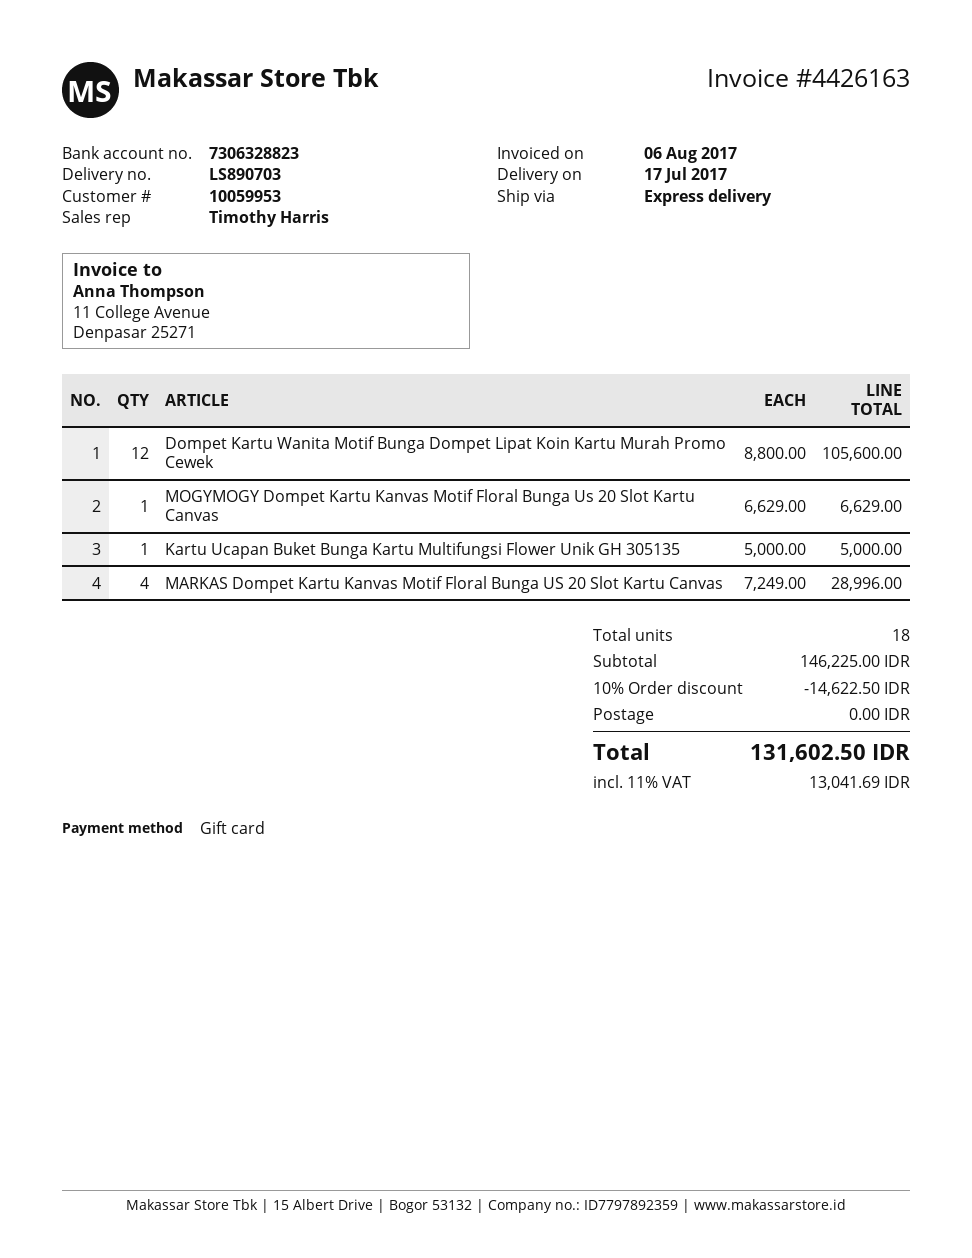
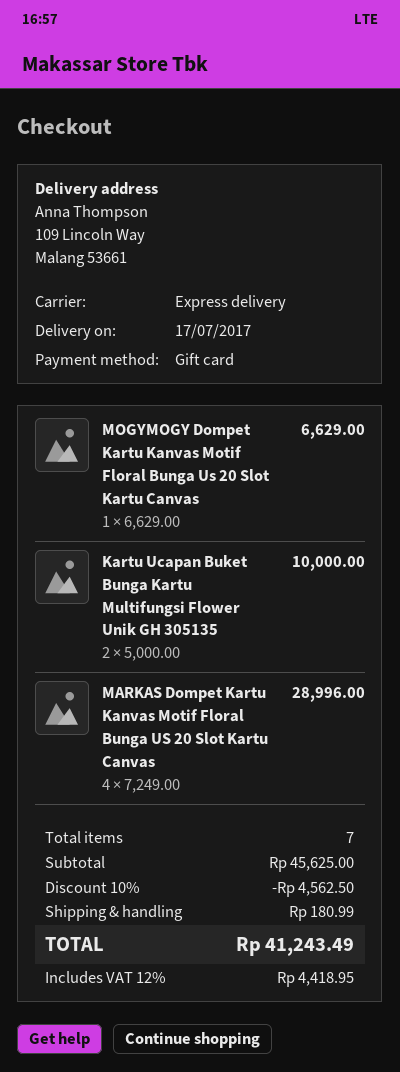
Dompet Kartu Wanita Motif Bunga Dompet Lipat Koin Kartu Murah Promo Cewek: 12 x 8800.00 = 105600.00 -> none
Kartu Ucapan Buket Bunga Kartu Multifungsi Flower Unik GH 305135: 1 x 5000.00 = 5000.00 -> 2 x 5000.00 = 10000.00
total quantity: 18 -> 7
subtotal: 146225.00 -> 45625.00
discount: 10% = 14622.50 -> 10% = 4562.50
shipping: 0.00 -> 180.99
tax: 11% = 13041.69 -> 12% = 4418.95
total: 131602.50 -> 41243.49

